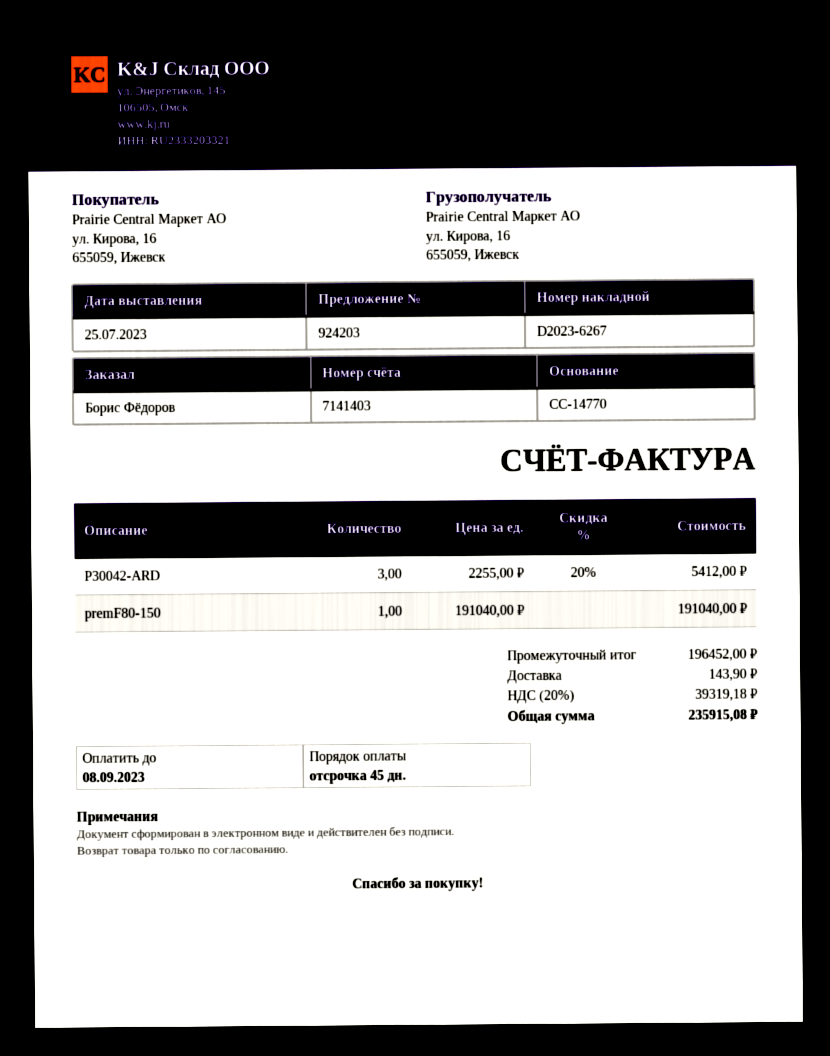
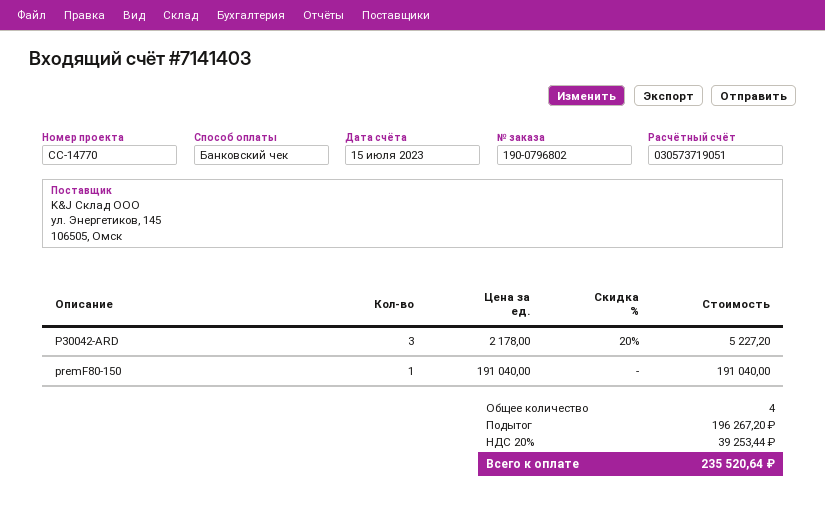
invoice date: 2023-07-25 -> 2023-07-15
P30042-ARD: 3 x 2255.00 - 20% = 5412.00 -> 3 x 2178.00 - 20% = 5227.20
subtotal: 196452.00 -> 196267.20
shipping: 143.90 -> none
tax: 20% = 39319.18 -> 20% = 39253.44
total: 235915.08 -> 235520.64

